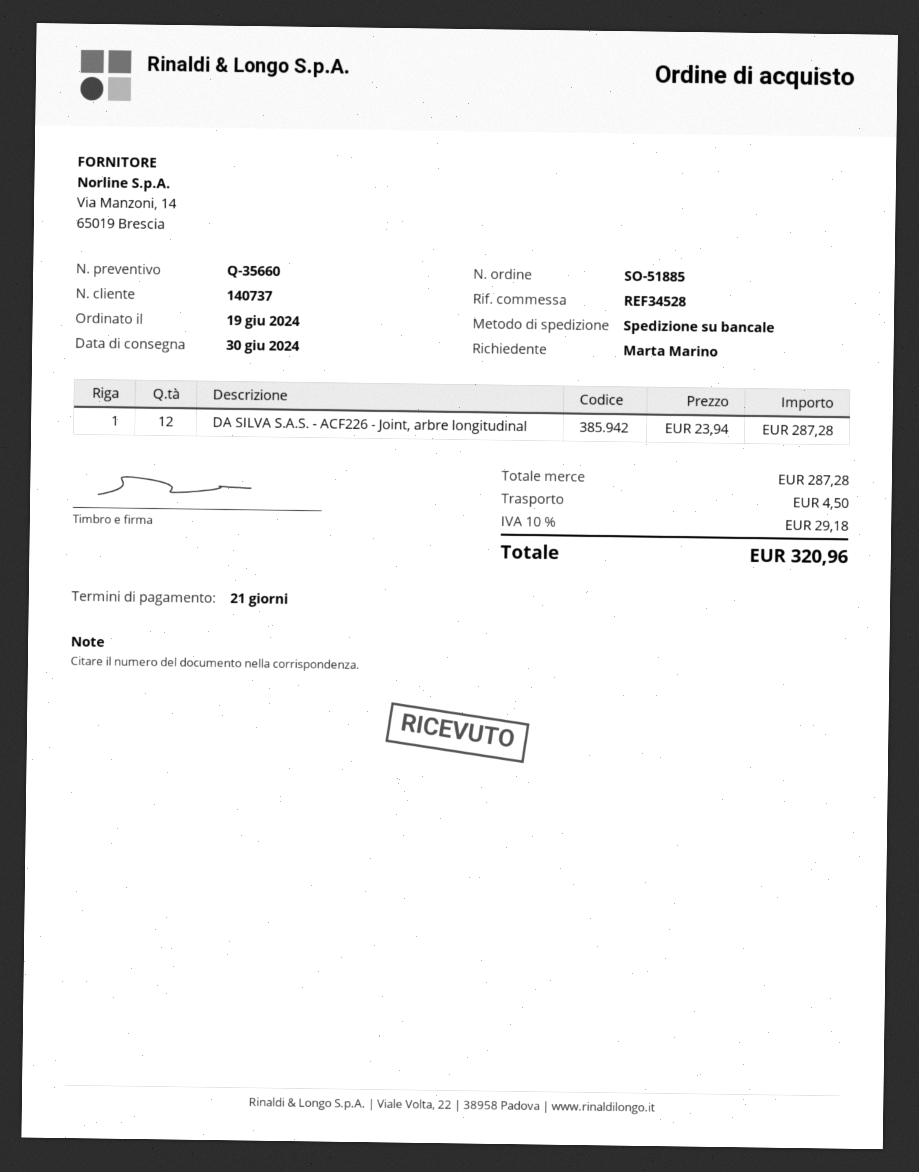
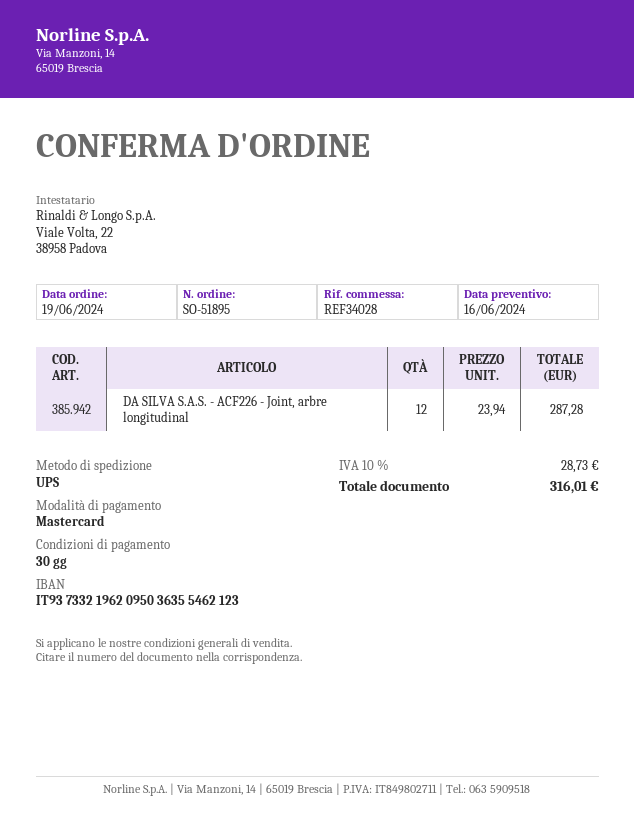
order number: SO-51885 -> SO-51895
payment terms: 21 days -> 30 days
reference: REF34528 -> REF34028
shipping method: pallet freight -> UPS
shipping: 4.50 -> none
tax: 10% = 29.18 -> 10% = 28.73
total: 320.96 -> 316.01

